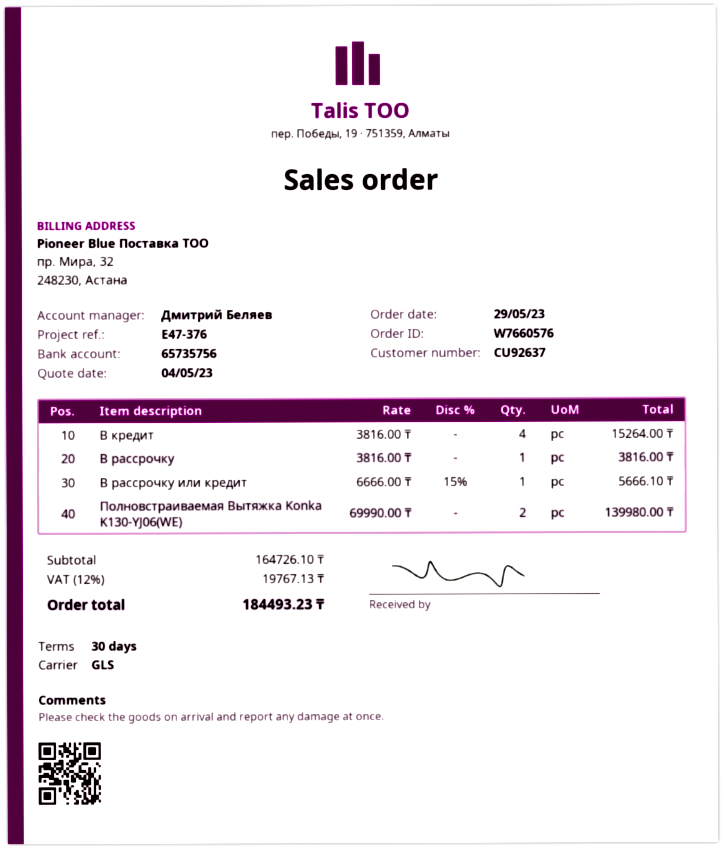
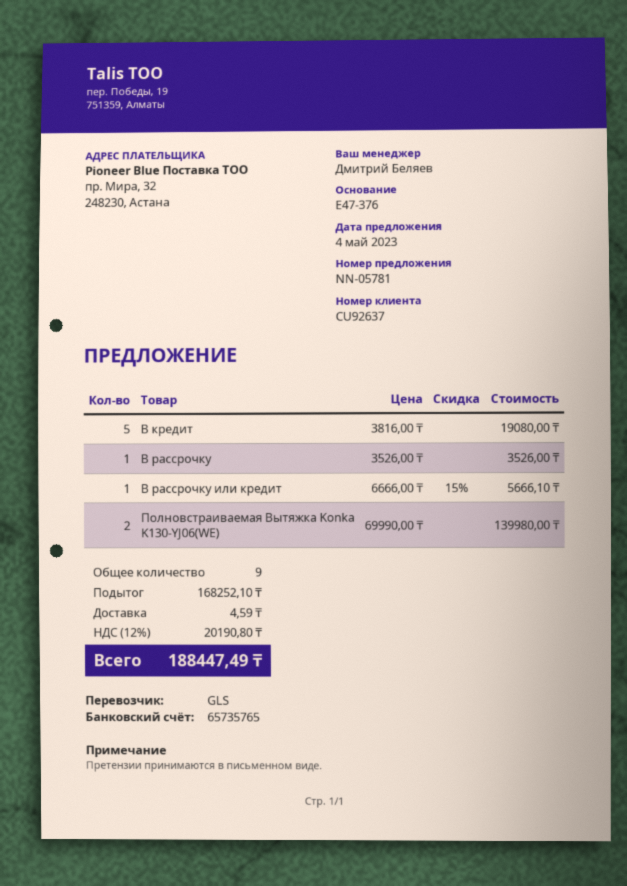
bank account: 65735756 -> 65735765
В кредит: 4 x 3816.00 = 15264.00 -> 5 x 3816.00 = 19080.00
В рассрочку: 1 x 3816.00 = 3816.00 -> 1 x 3526.00 = 3526.00
subtotal: 164726.10 -> 168252.10
shipping: none -> 4.59
tax: 12% = 19767.13 -> 12% = 20190.80
total: 184493.23 -> 188447.49

